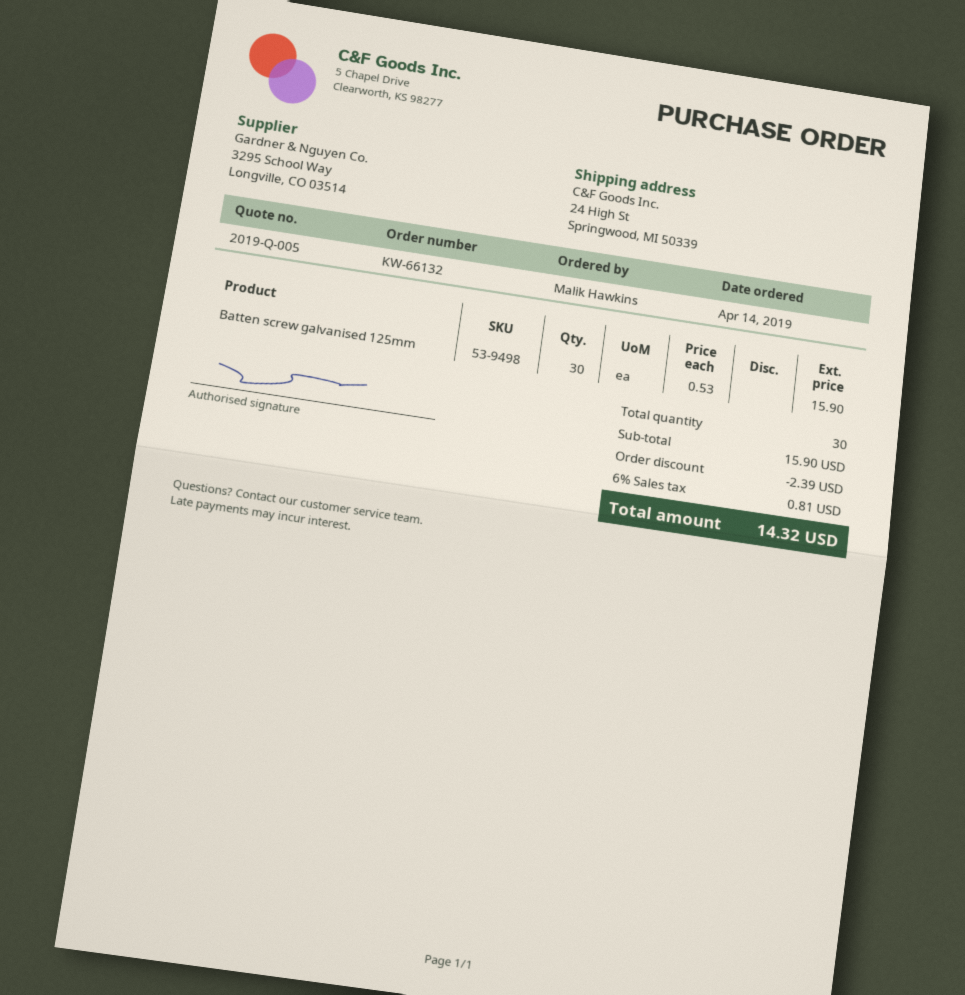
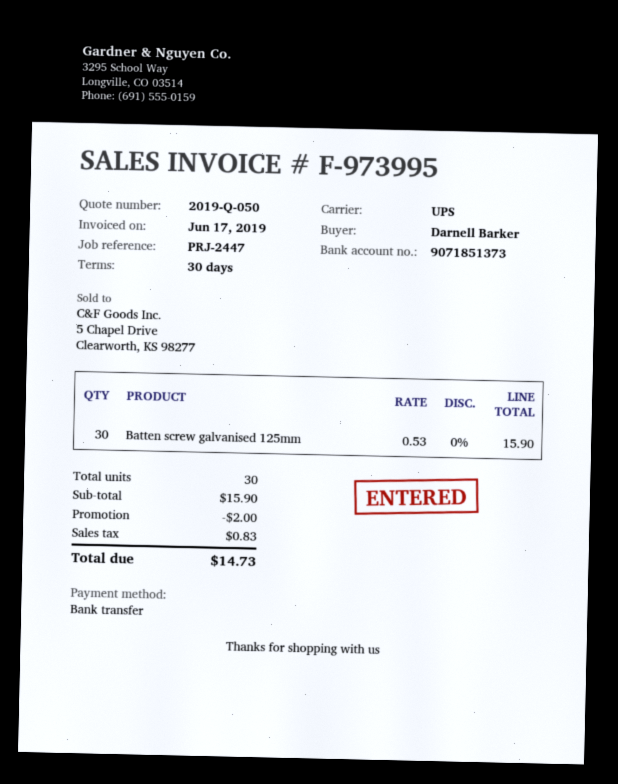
quote number: 2019-Q-005 -> 2019-Q-050
ordered by: Malik Hawkins -> Darnell Barker
discount: 2.39 -> 2.00
tax: 0.81 -> 0.83
total: 14.32 -> 14.73

